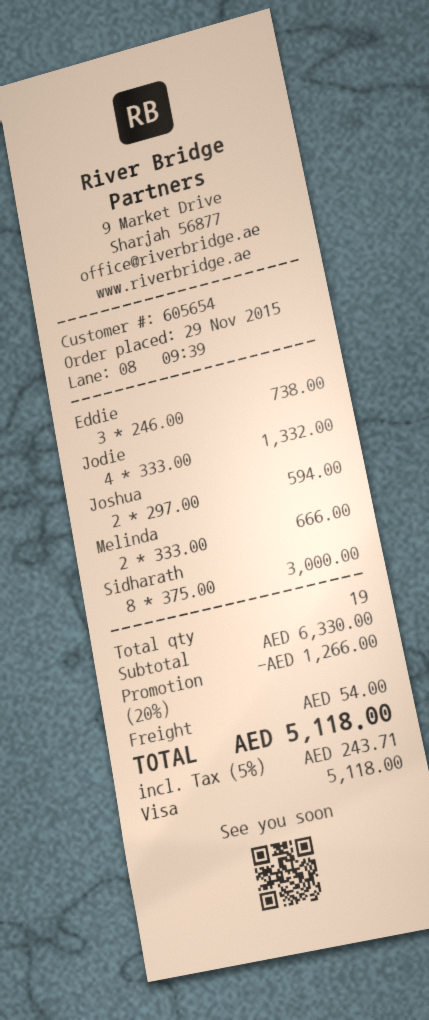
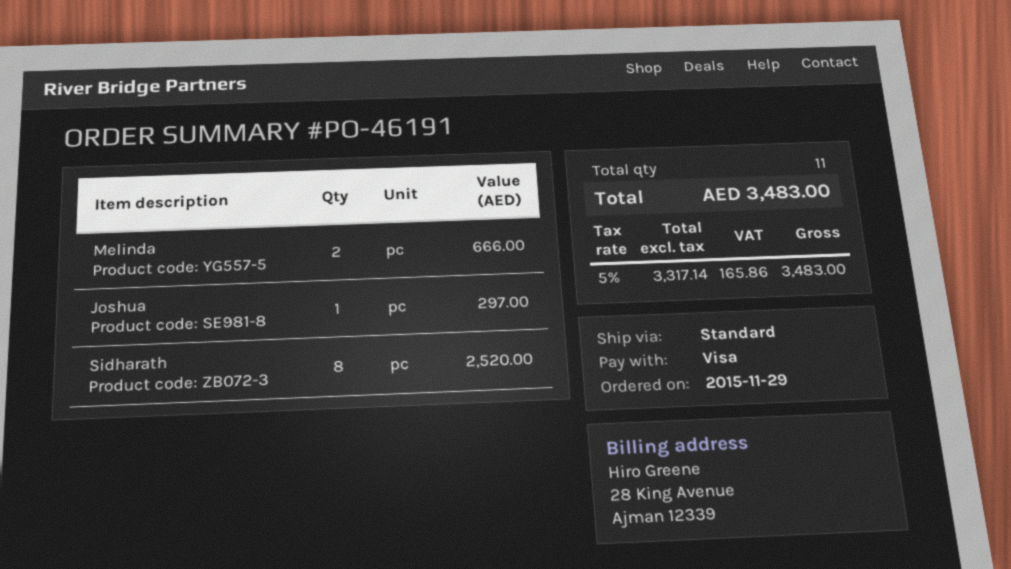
Eddie: 3 for 738.00 -> none
Jodie: 4 for 1332.00 -> none
Joshua: 2 for 594.00 -> 1 for 297.00
Sidharath: 8 for 3000.00 -> 8 for 2520.00
total quantity: 19 -> 11
discount: 20% = 1266.00 -> none
shipping: 54.00 -> none
tax: 5% = 243.71 -> 5% = 165.86
total: 5118.00 -> 3483.00

